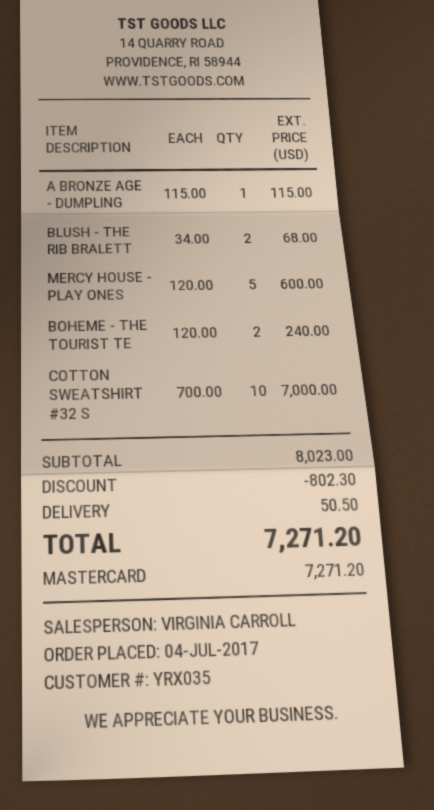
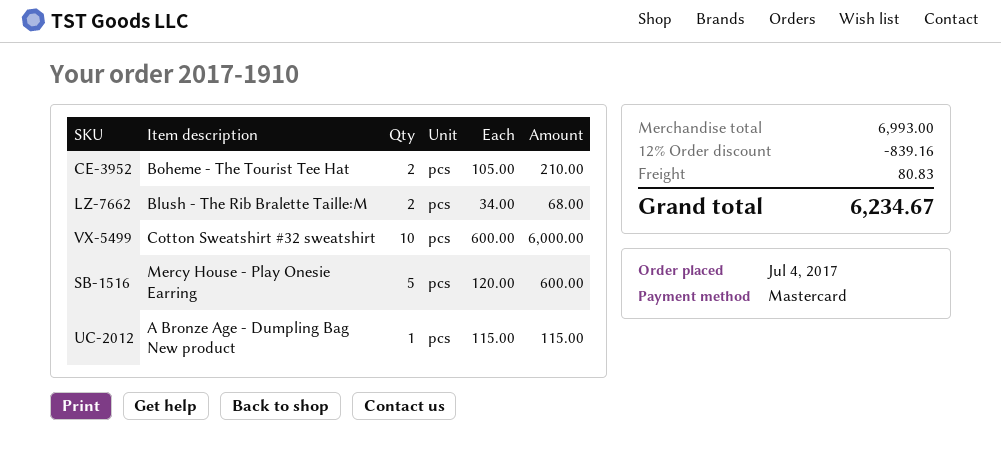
BOHEME - THE TOURIST TE: 2 x 120.00 = 240.00 -> 2 x 105.00 = 210.00
COTTON SWEATSHIRT #32 S: 10 x 700.00 = 7000.00 -> 10 x 600.00 = 6000.00
subtotal: 8023.00 -> 6993.00
discount: 802.30 -> 839.16
shipping: 50.50 -> 80.83
total: 7271.20 -> 6234.67

